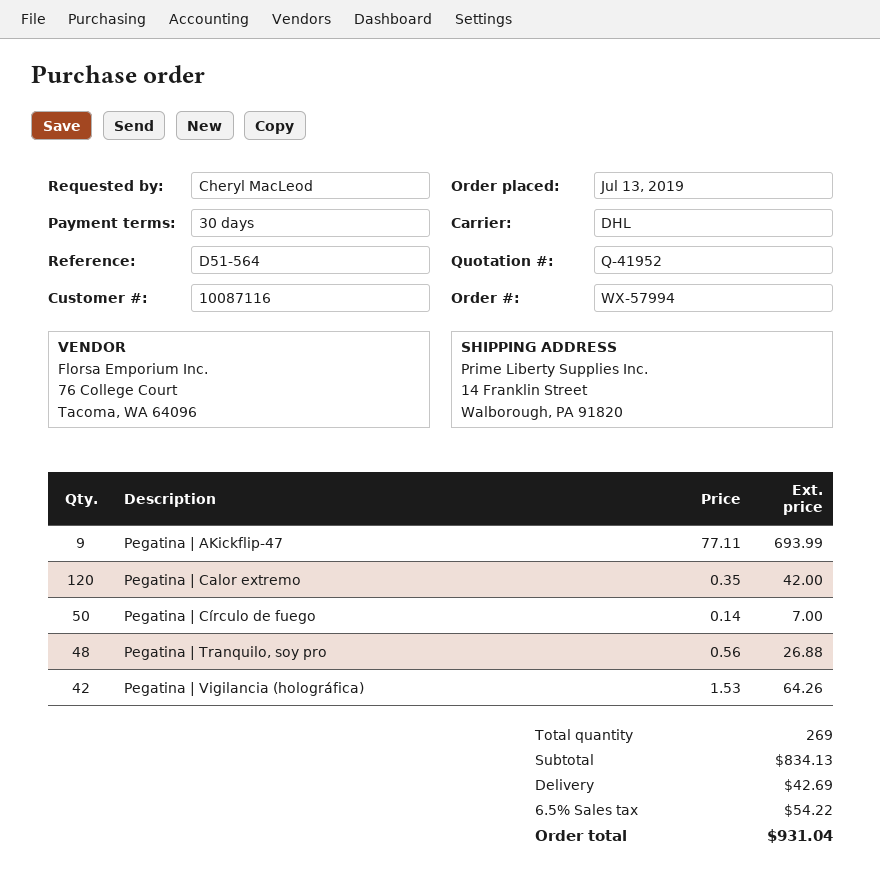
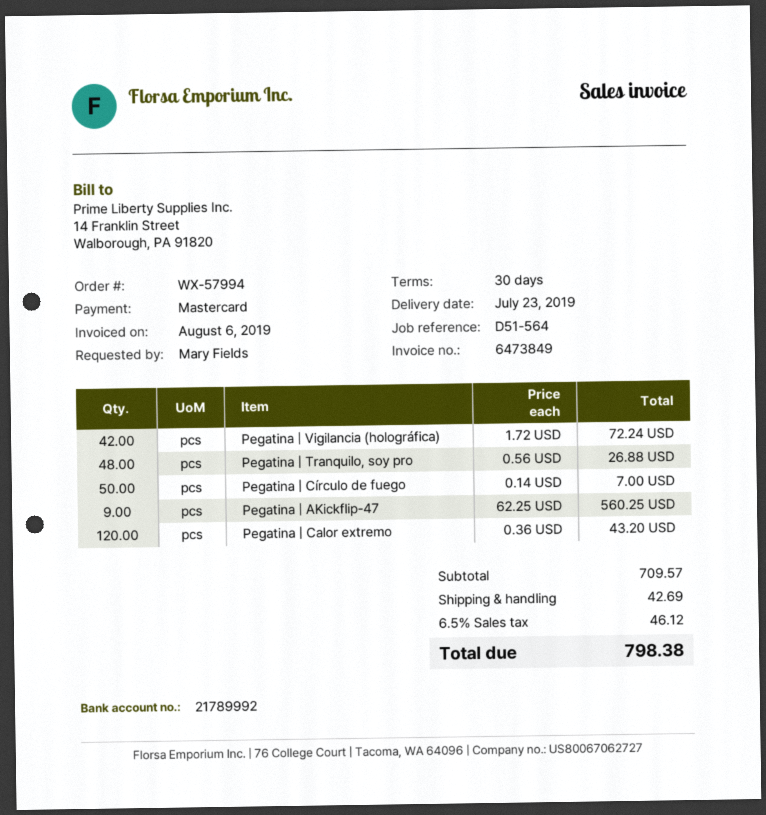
ordered by: Cheryl MacLeod -> Mary Fields
Pegatina | AKickflip-47: 9 x 77.11 = 693.99 -> 9 x 62.25 = 560.25
Pegatina | Calor extremo: 120 x 0.35 = 42.00 -> 120 x 0.36 = 43.20
Pegatina | Vigilancia (holográfica): 42 x 1.53 = 64.26 -> 42 x 1.72 = 72.24
subtotal: 834.13 -> 709.57
tax: 6.5% = 54.22 -> 6.5% = 46.12
total: 931.04 -> 798.38

